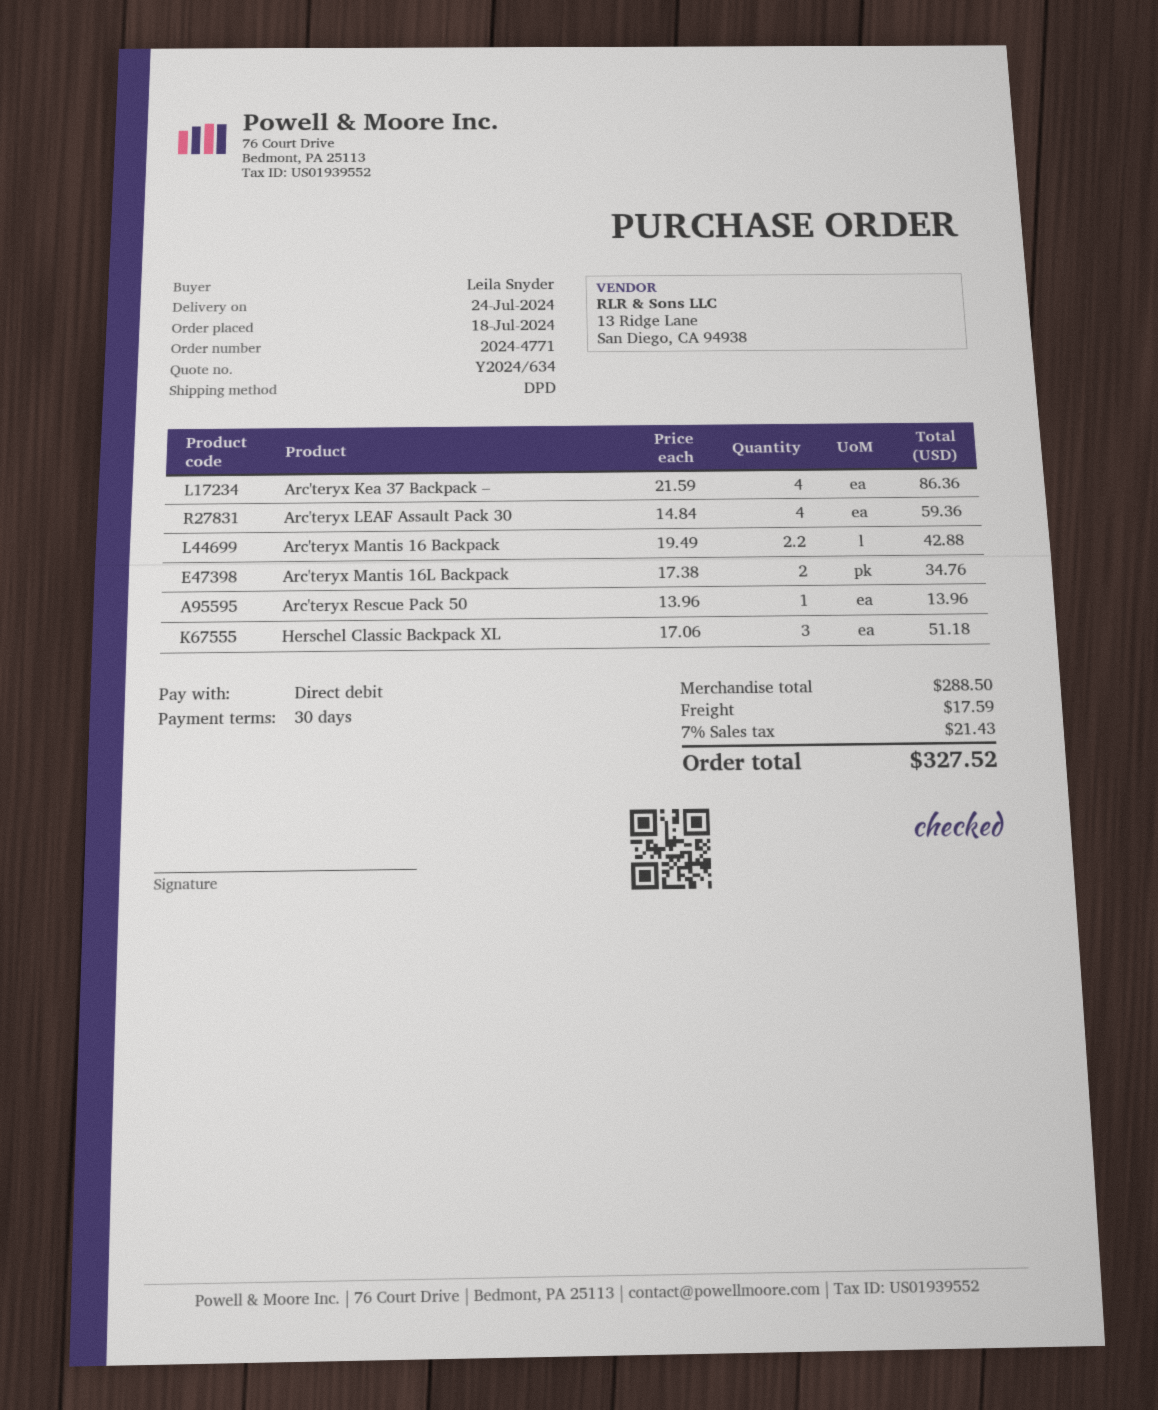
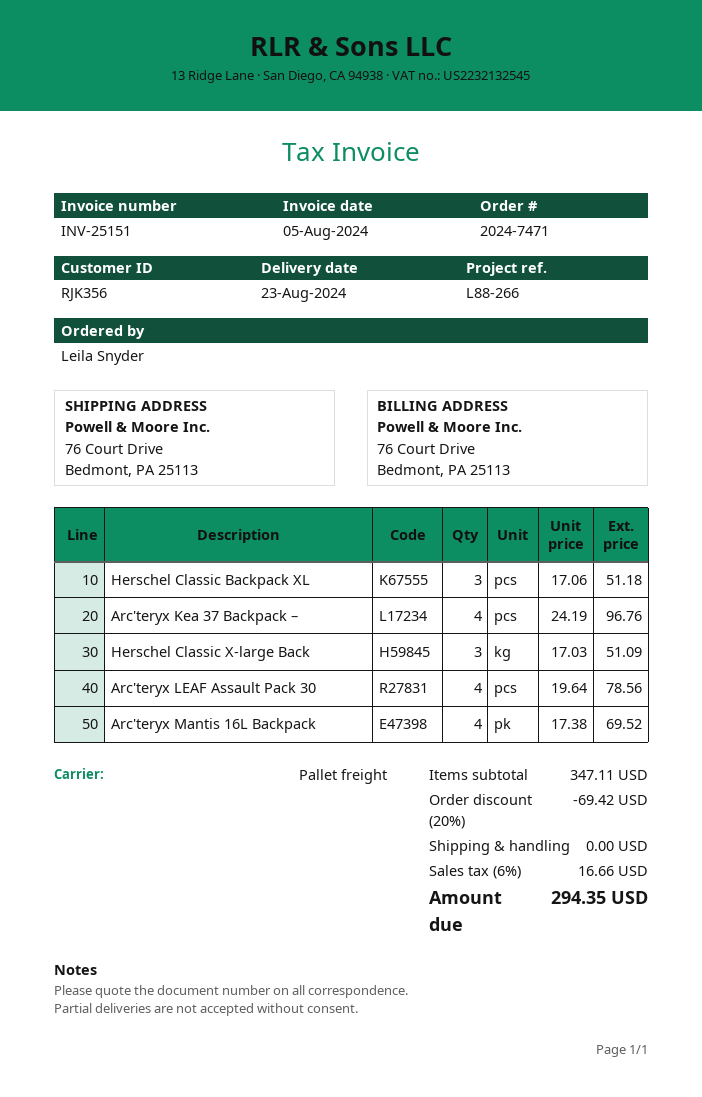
order number: 2024-4771 -> 2024-7471
delivery date: 2024-07-24 -> 2024-08-23
shipping method: DPD -> pallet freight
Arc'teryx Kea 37 Backpack –: 4 x 21.59 = 86.36 -> 4 x 24.19 = 96.76
Arc'teryx LEAF Assault Pack 30: 4 x 14.84 = 59.36 -> 4 x 19.64 = 78.56
Arc'teryx Mantis 16 Backpack: 2.2 x 19.49 = 42.88 -> none
Arc'teryx Mantis 16L Backpack: 2 x 17.38 = 34.76 -> 4 x 17.38 = 69.52
Arc'teryx Rescue Pack 50: 1 x 13.96 = 13.96 -> none
Herschel Classic X-large Back: none -> 3 x 17.03 = 51.09
subtotal: 288.50 -> 347.11
discount: none -> 20% = 69.42
shipping: 17.59 -> 0.00
tax: 7% = 21.43 -> 6% = 16.66
total: 327.52 -> 294.35

